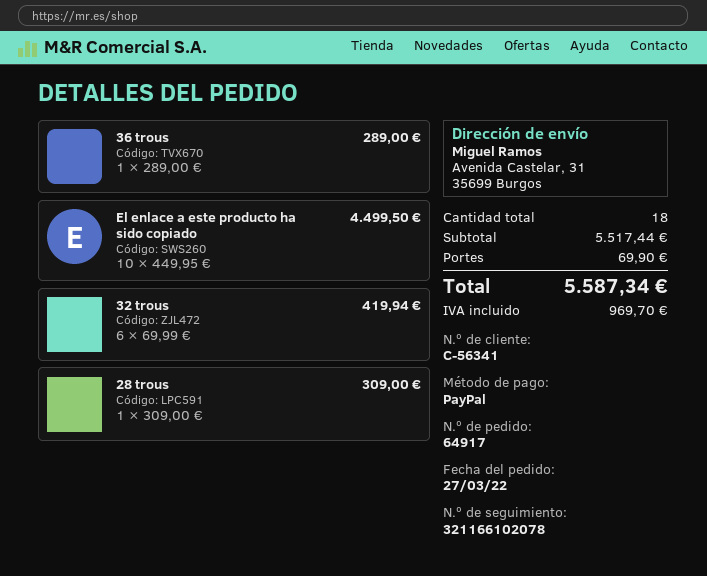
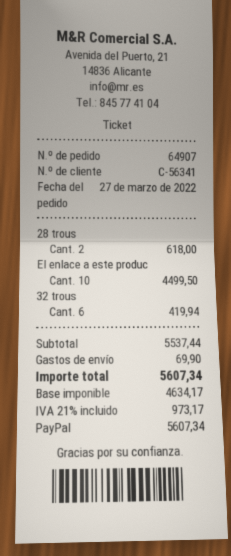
order number: 64917 -> 64907
36 trous: 1 for 289.00 -> none
28 trous: 1 for 309.00 -> 2 for 618.00
subtotal: 5517.44 -> 5537.44
tax: 969.70 -> 973.17
total: 5587.34 -> 5607.34

